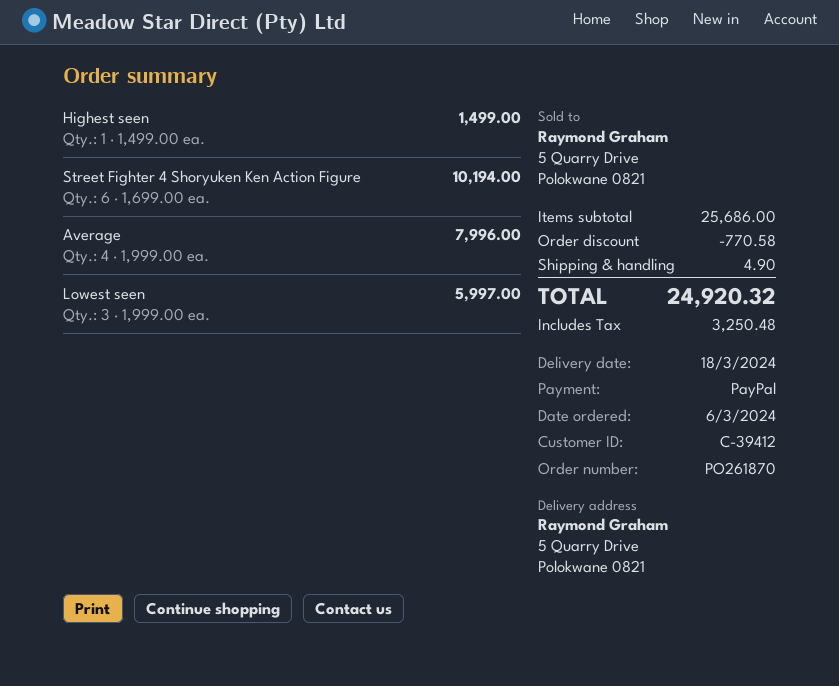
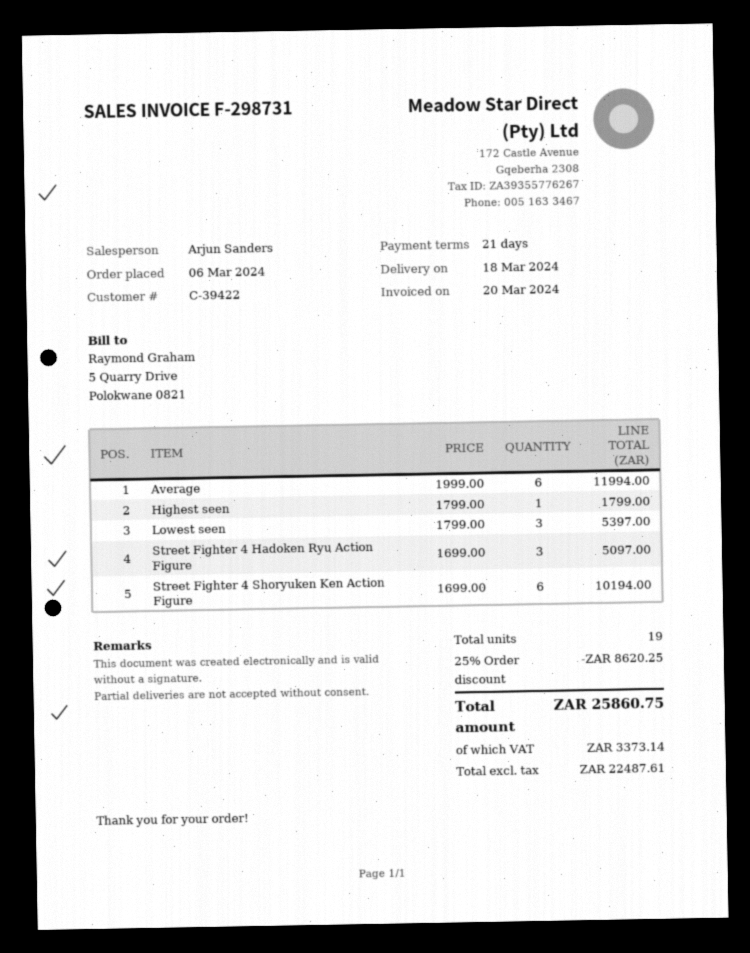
customer number: C-39412 -> C-39422
Highest seen: 1 x 1499.00 = 1499.00 -> 1 x 1799.00 = 1799.00
Average: 4 x 1999.00 = 7996.00 -> 6 x 1999.00 = 11994.00
Lowest seen: 3 x 1999.00 = 5997.00 -> 3 x 1799.00 = 5397.00
Street Fighter 4 Hadoken Ryu Action Figure: none -> 3 x 1699.00 = 5097.00
discount: 770.58 -> 8620.25
shipping: 4.90 -> none
tax: 3250.48 -> 3373.14
total: 24920.32 -> 25860.75

